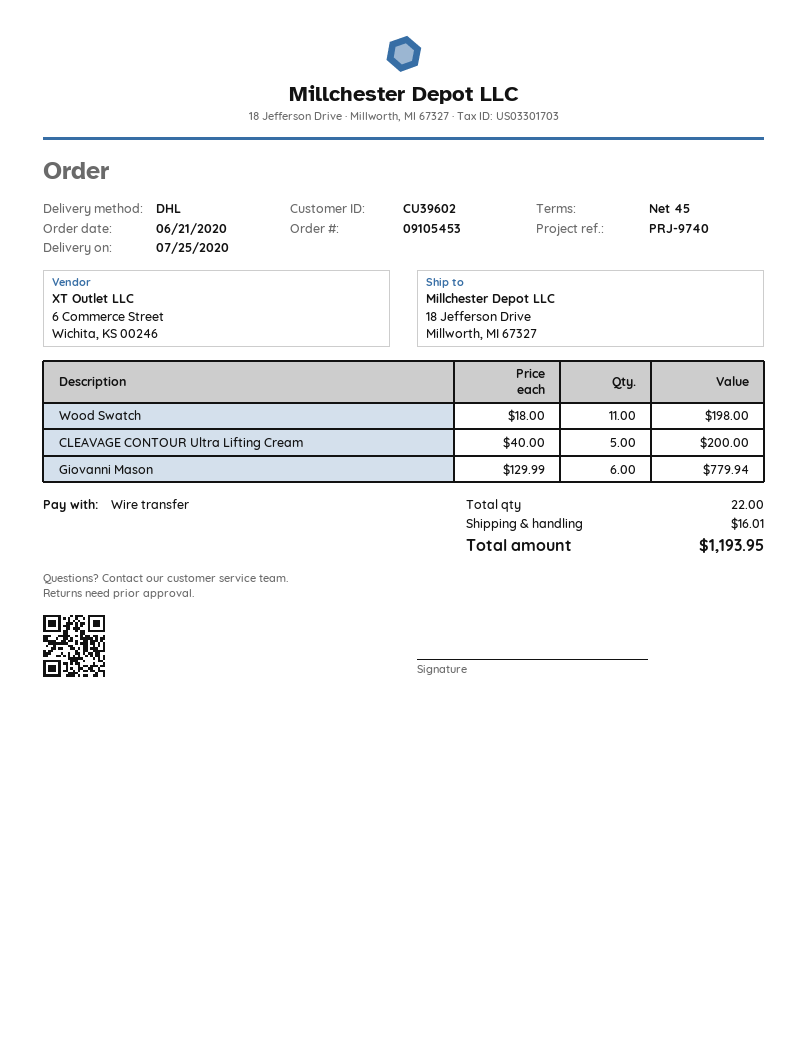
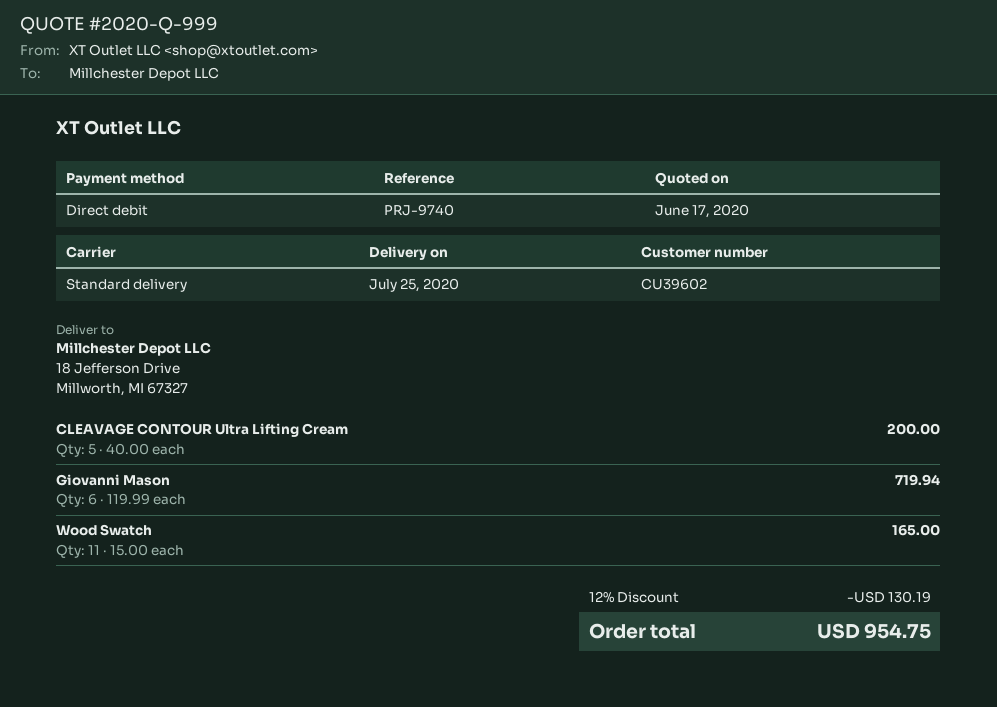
payment method: bank transfer -> direct debit
shipping method: DHL -> standard
Wood Swatch: 11 x 18.00 = 198.00 -> 11 x 15.00 = 165.00
Giovanni Mason: 6 x 129.99 = 779.94 -> 6 x 119.99 = 719.94
discount: none -> 12% = 130.19
shipping: 16.01 -> none
total: 1193.95 -> 954.75

